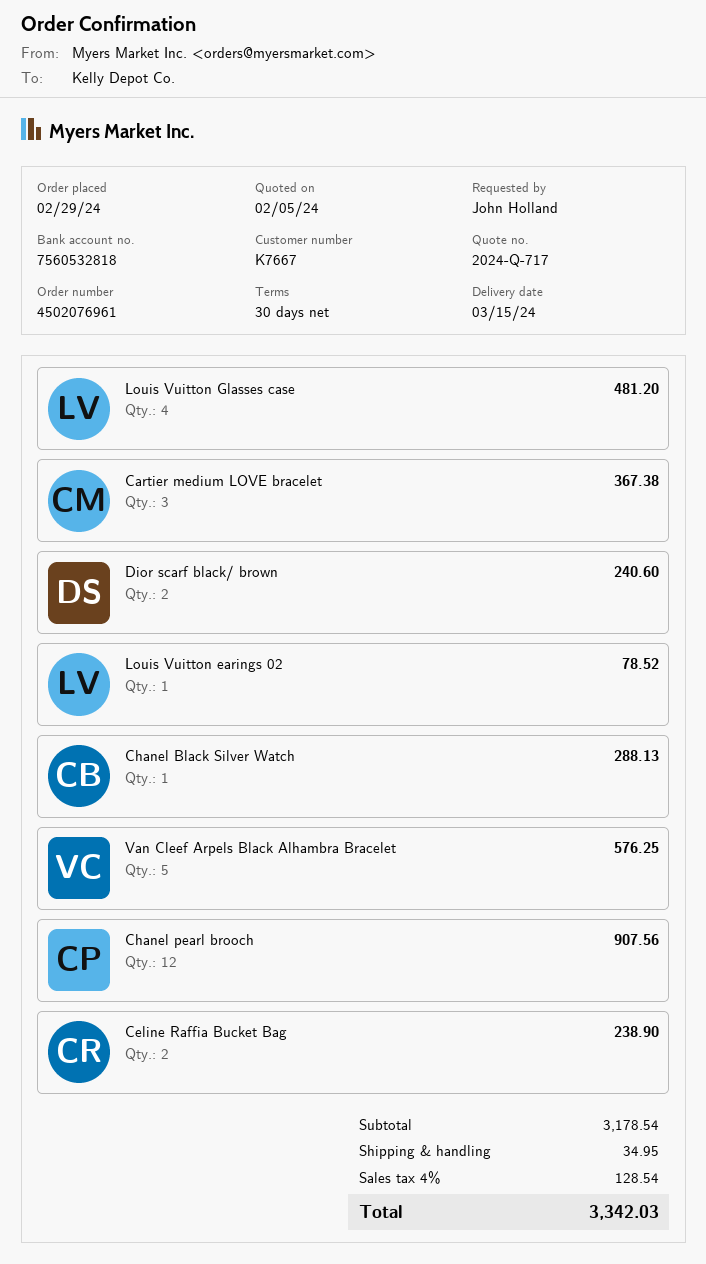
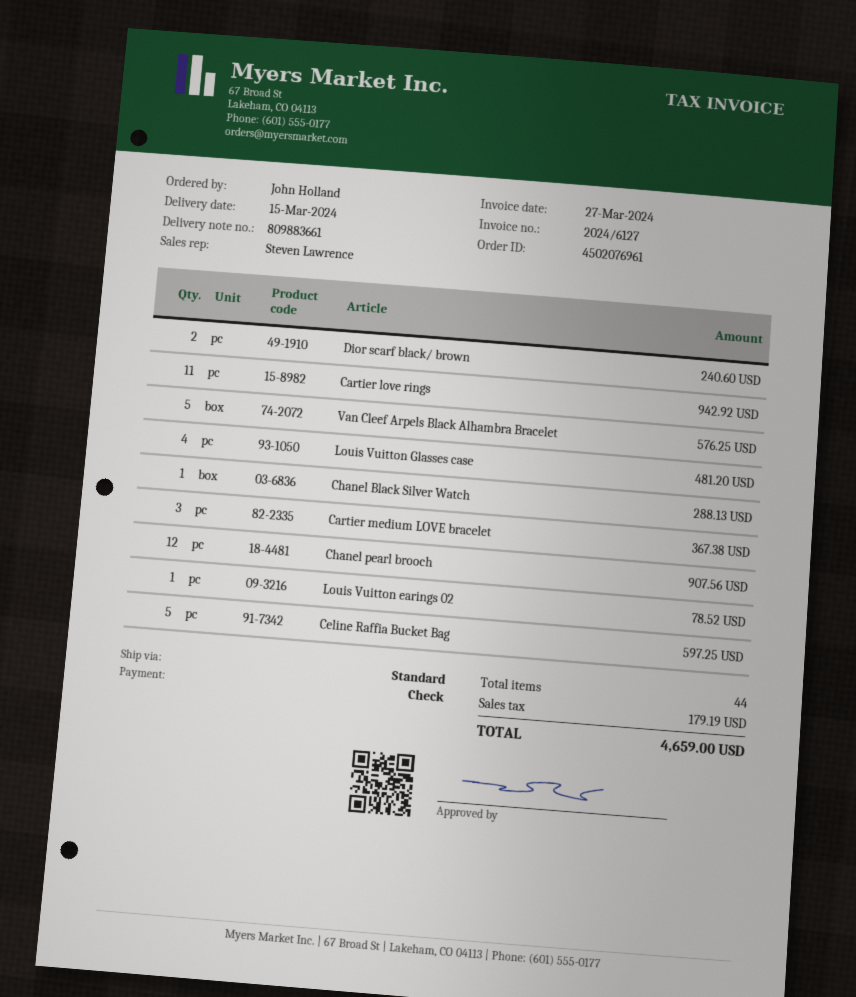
Celine Raffia Bucket Bag: 2 for 238.90 -> 5 for 597.25
Cartier love rings: none -> 11 for 942.92
shipping: 34.95 -> none
tax: 128.54 -> 179.19
total: 3342.03 -> 4659.00

